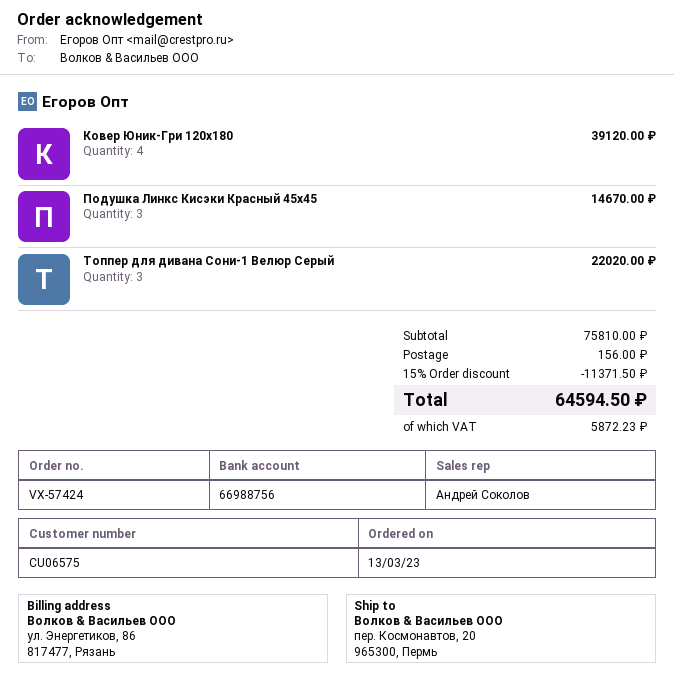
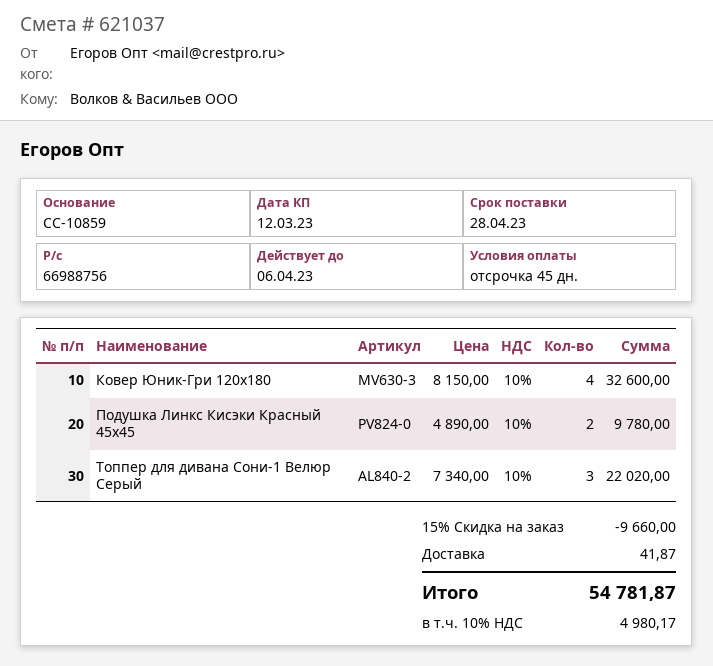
Ковер Юник-Гри 120x180: 4 for 39120.00 -> 4 for 32600.00
Подушка Линкс Кисэки Красный 45x45: 3 for 14670.00 -> 2 for 9780.00
discount: 15% = 11371.50 -> 15% = 9660.00
shipping: 156.00 -> 41.87
tax: 5872.23 -> 4980.17
total: 64594.50 -> 54781.87

